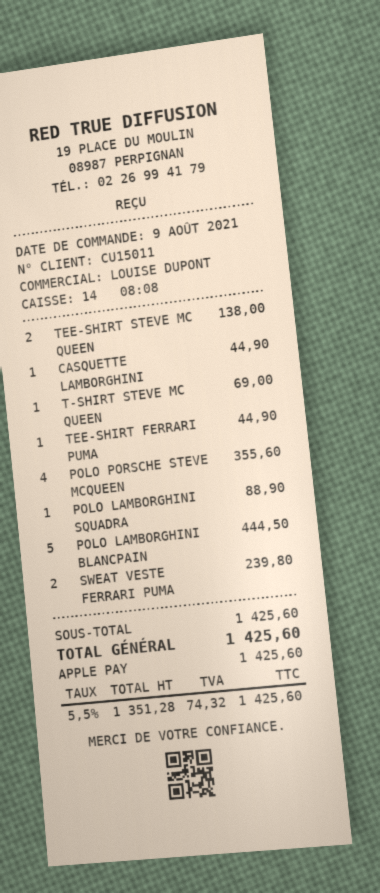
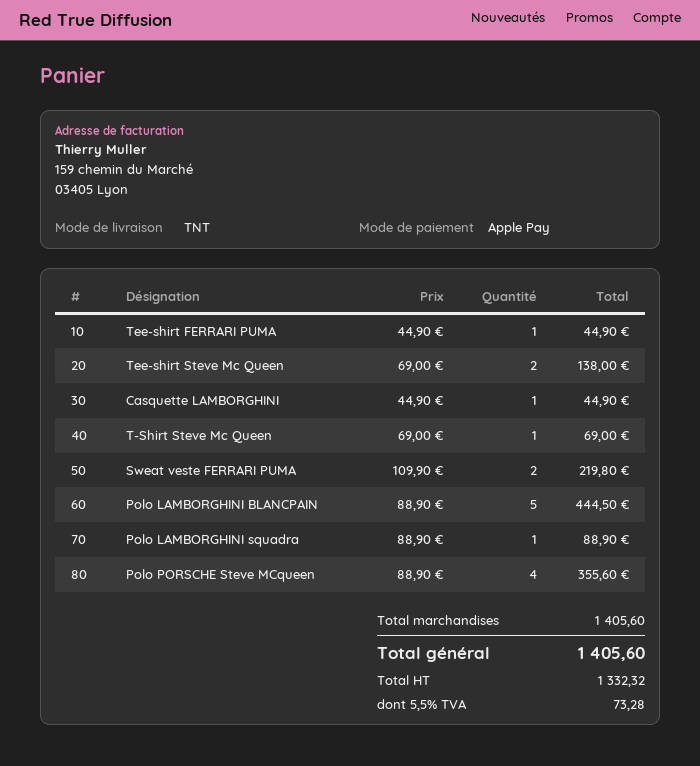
SWEAT VESTE FERRARI PUMA: 2 for 239.80 -> 2 for 219.80
subtotal: 1425.60 -> 1405.60
net: 1351.28 -> 1332.32
tax: 5.5% = 74.32 -> 5.5% = 73.28
total: 1425.60 -> 1405.60

